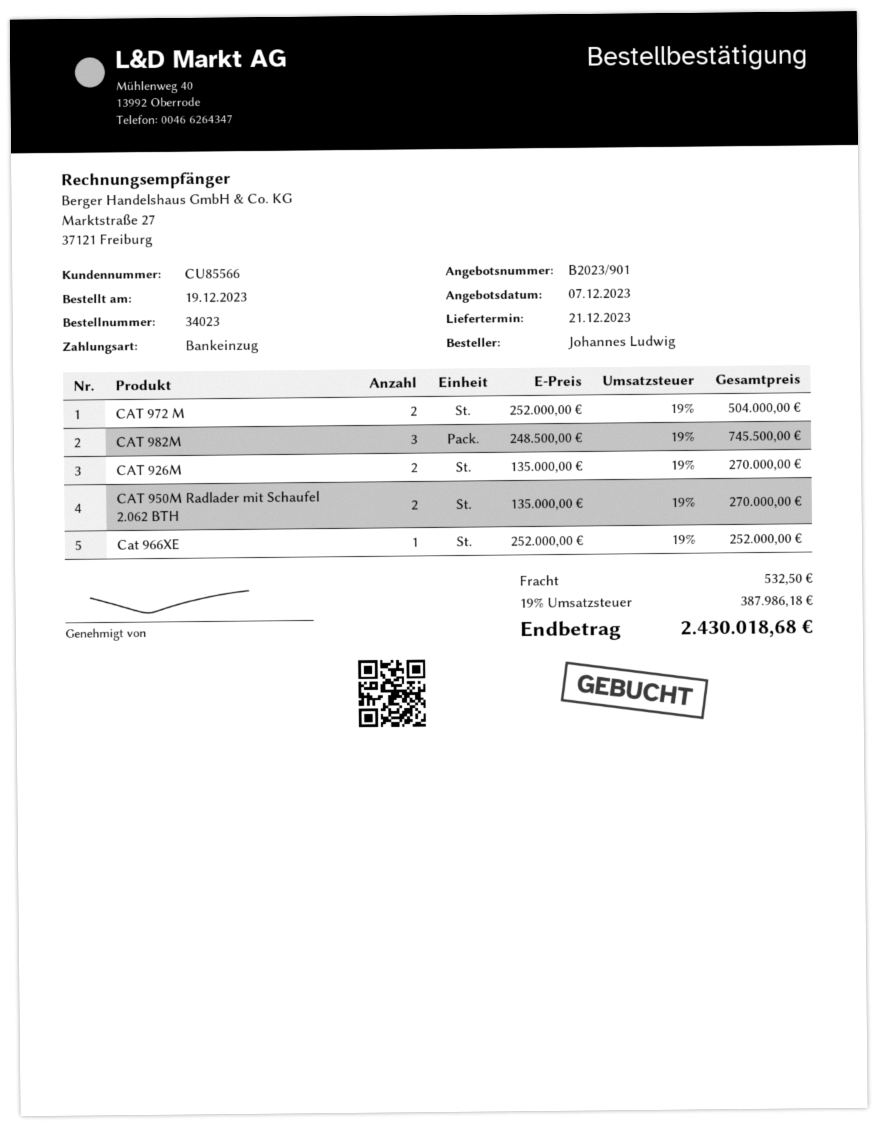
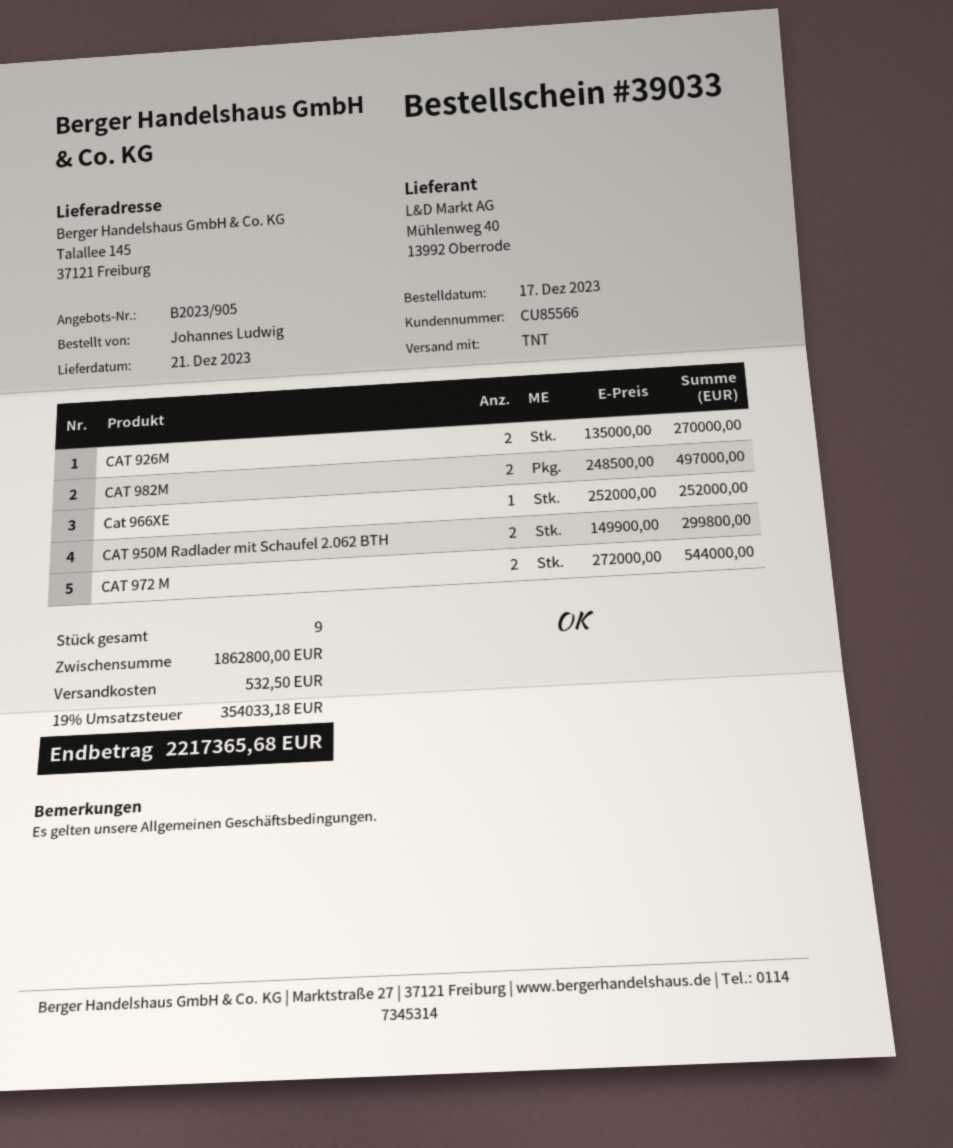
quote number: B2023/901 -> B2023/905
order number: 34023 -> 39033
order date: 2023-12-19 -> 2023-12-17
CAT 972 M: 2 x 252000.00 = 504000.00 -> 2 x 272000.00 = 544000.00
CAT 982M: 3 x 248500.00 = 745500.00 -> 2 x 248500.00 = 497000.00
CAT 950M Radlader mit Schaufel 2.062 BTH: 2 x 135000.00 = 270000.00 -> 2 x 149900.00 = 299800.00
tax: 19% = 387986.18 -> 19% = 354033.18
total: 2430018.68 -> 2217365.68

